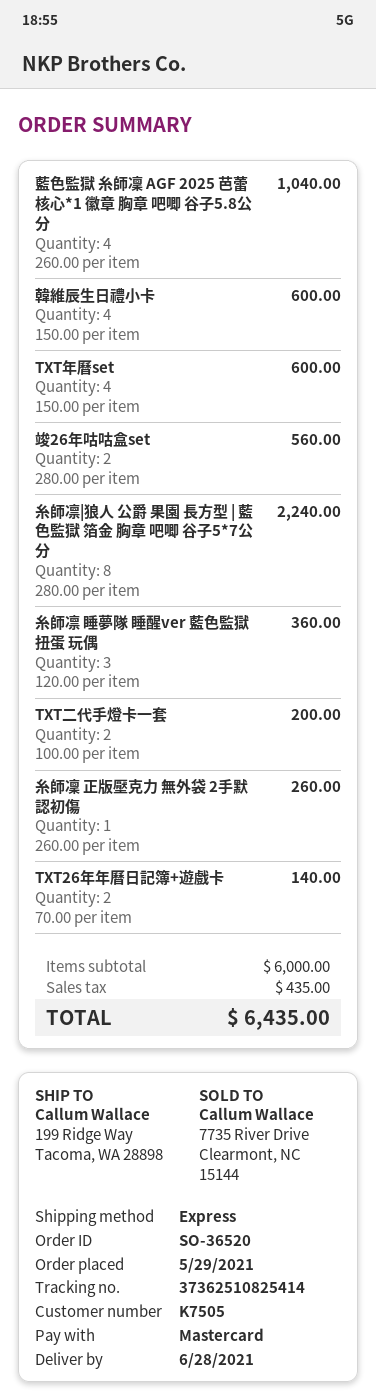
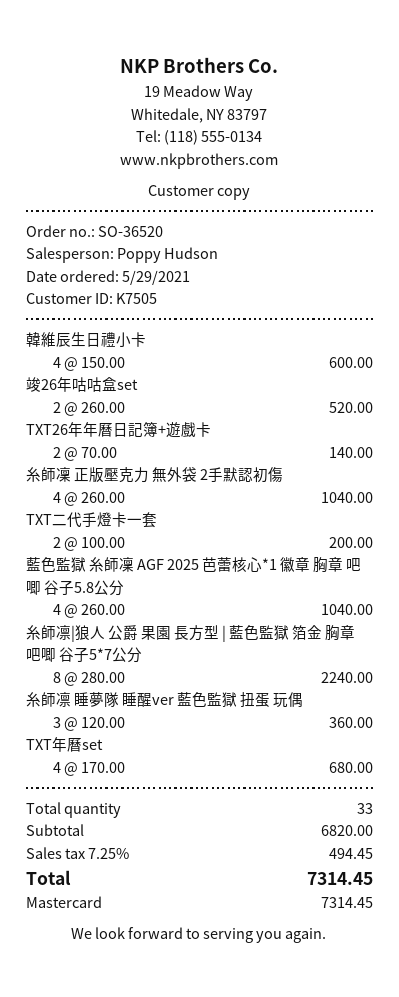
TXT年曆set: 4 x 150.00 = 600.00 -> 4 x 170.00 = 680.00
竣26年咕咕盒set: 2 x 280.00 = 560.00 -> 2 x 260.00 = 520.00
糸師凜 正版壓克力 無外袋 2手默認初傷: 1 x 260.00 = 260.00 -> 4 x 260.00 = 1040.00
subtotal: 6000.00 -> 6820.00
tax: 435.00 -> 494.45
total: 6435.00 -> 7314.45

